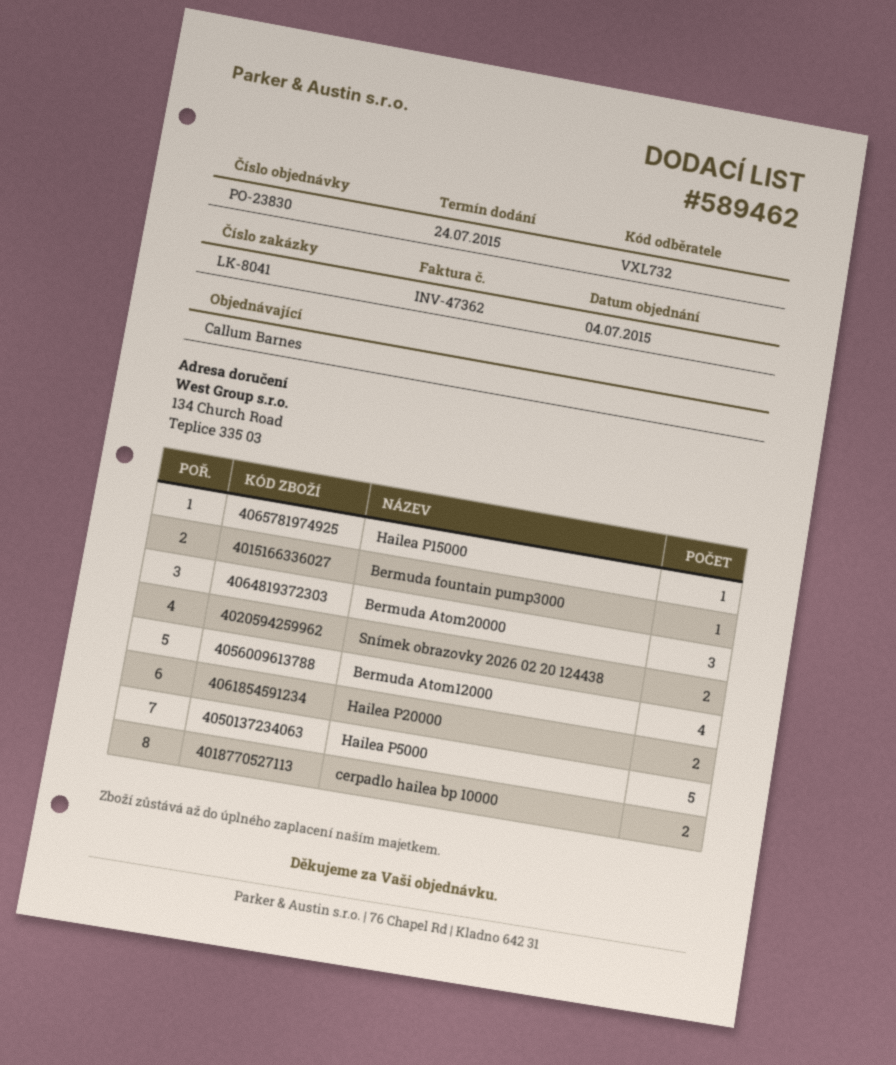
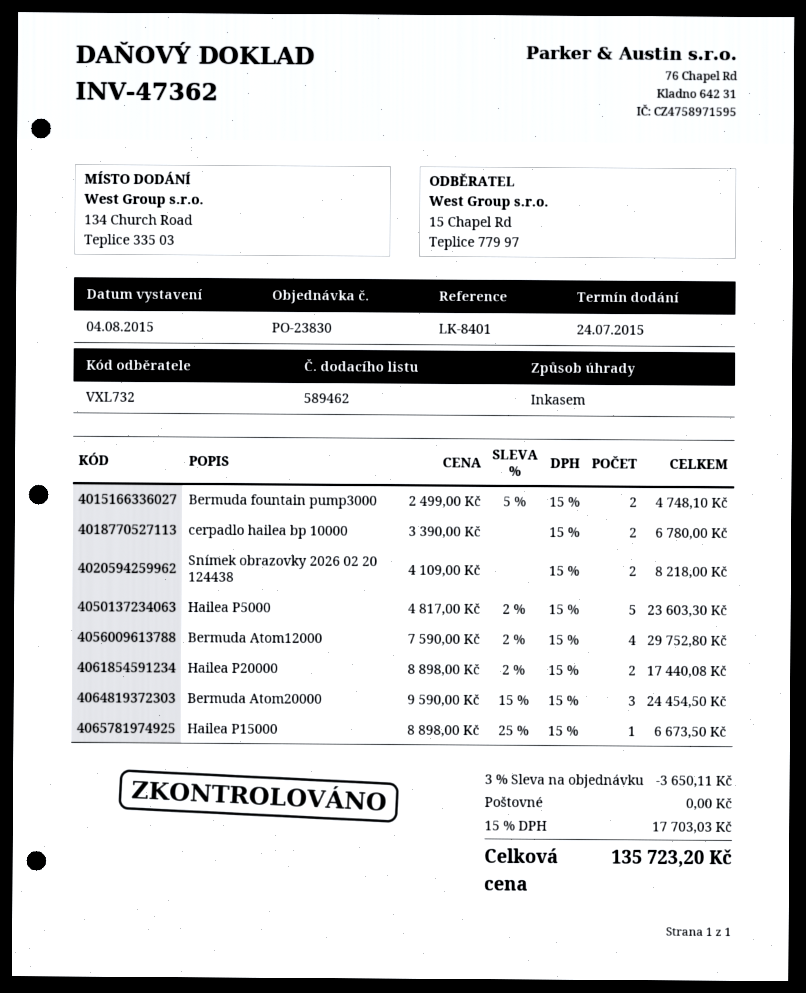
reference: LK-8041 -> LK-8401
Bermuda fountain pump3000: 1 -> 2

